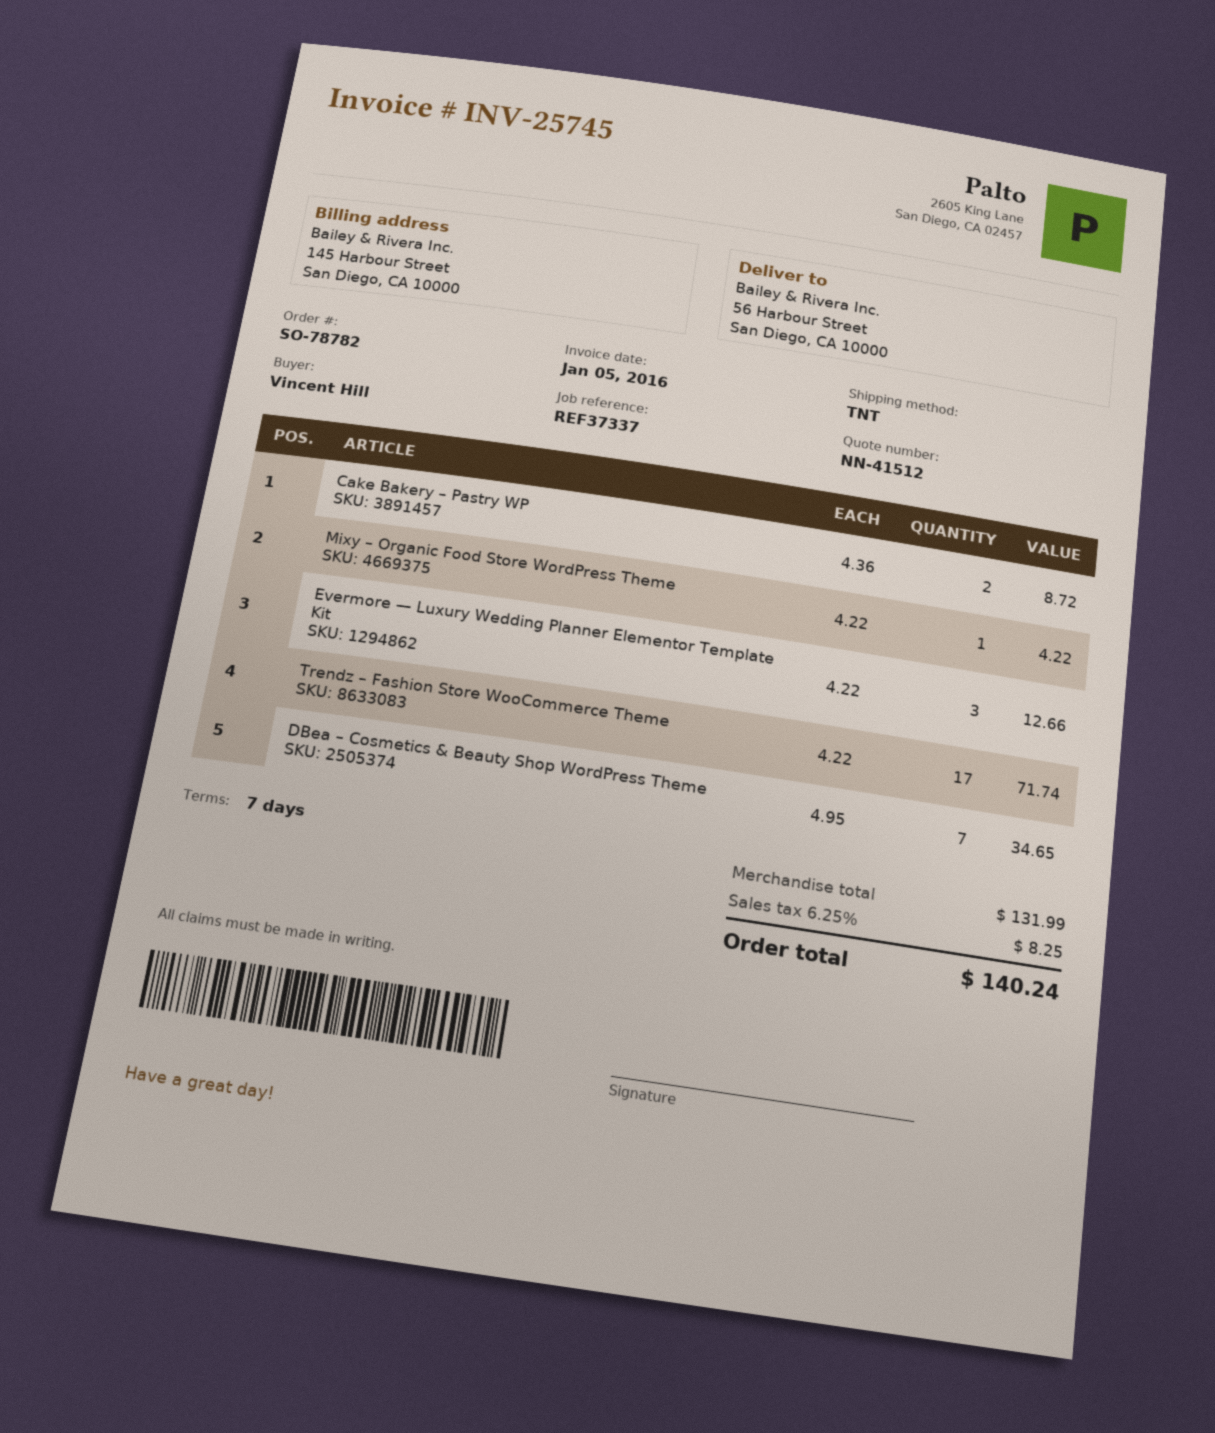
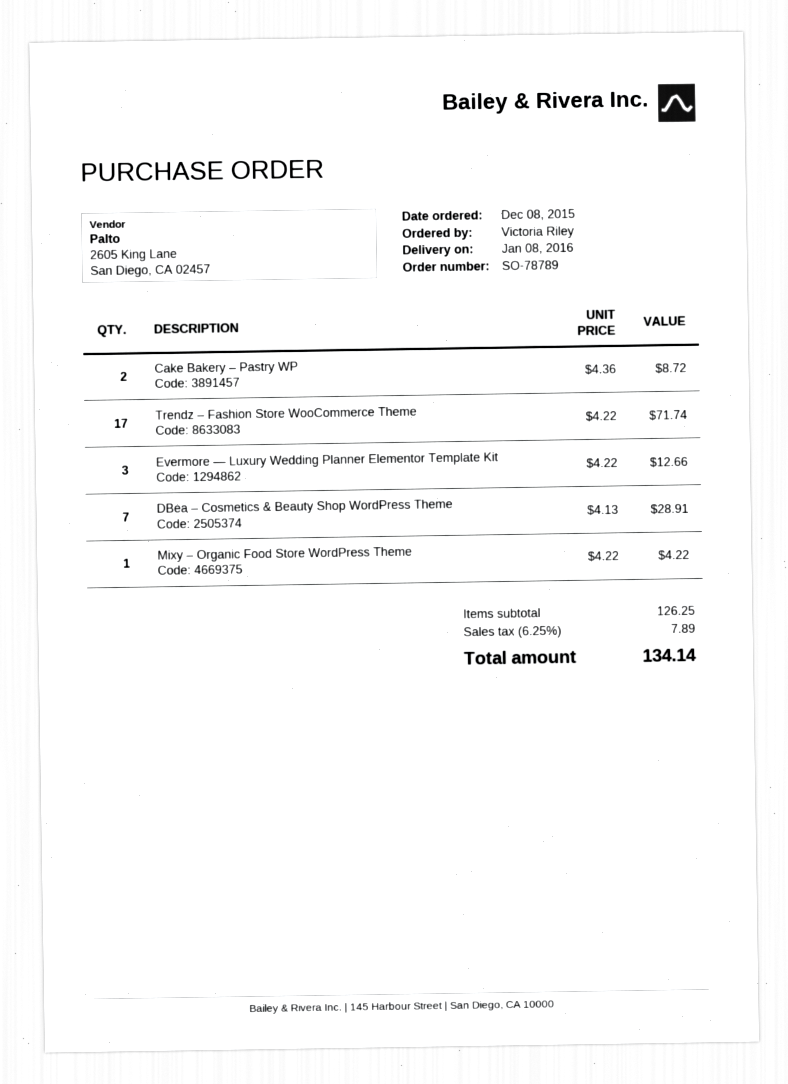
order number: SO-78782 -> SO-78789
ordered by: Vincent Hill -> Victoria Riley
DBea – Cosmetics & Beauty Shop WordPress Theme: 7 x 4.95 = 34.65 -> 7 x 4.13 = 28.91
subtotal: 131.99 -> 126.25
tax: 6.25% = 8.25 -> 6.25% = 7.89
total: 140.24 -> 134.14

